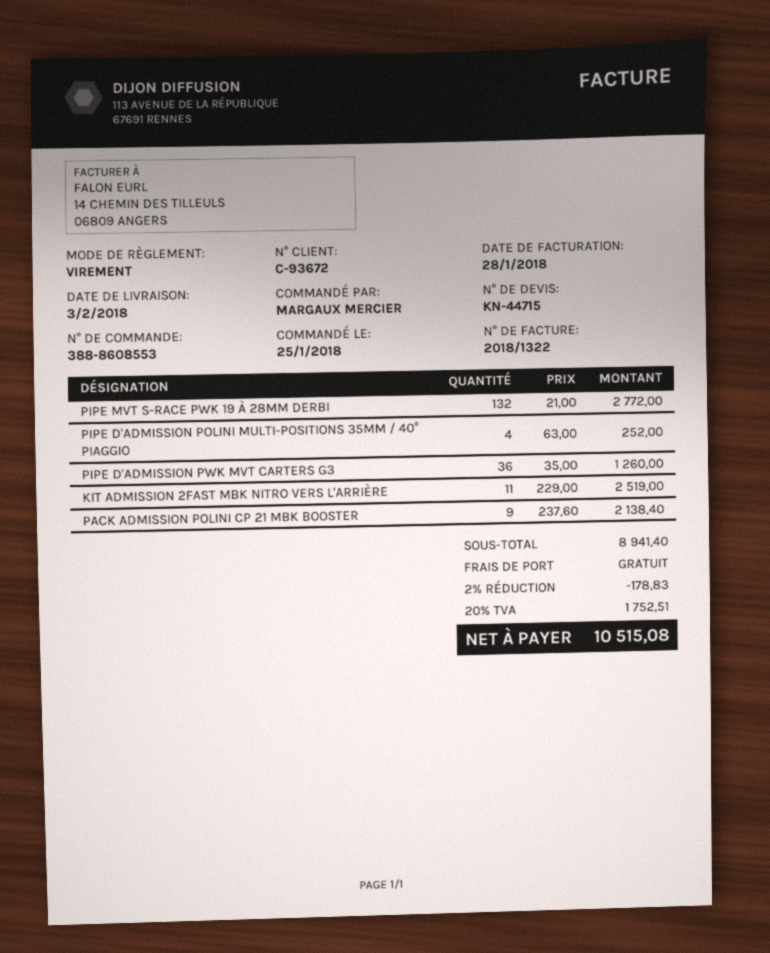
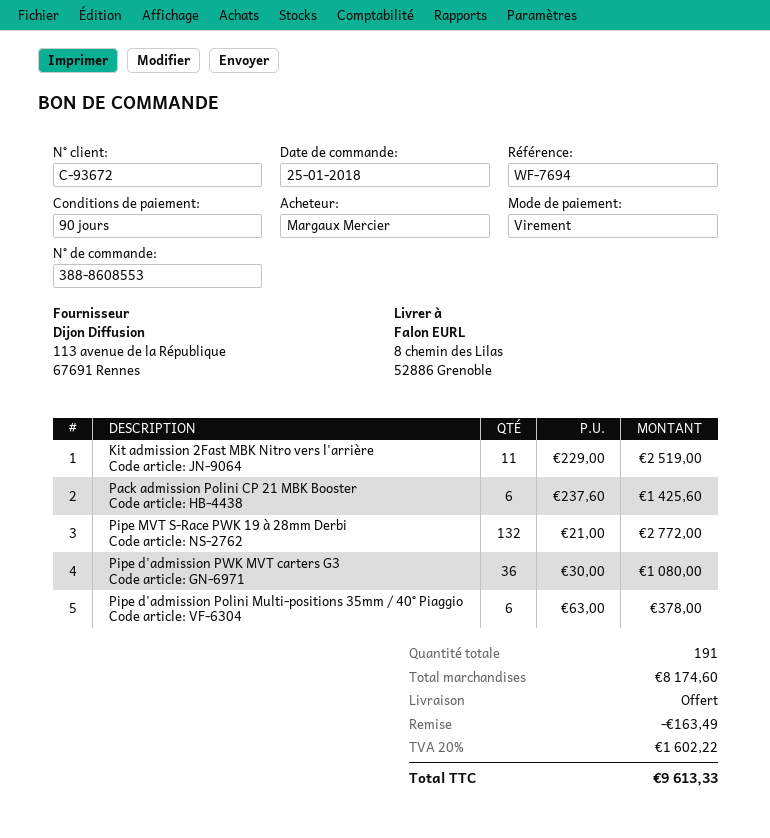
PIPE D'ADMISSION POLINI MULTI-POSITIONS 35MM / 40° PIAGGIO: 4 x 63.00 = 252.00 -> 6 x 63.00 = 378.00
PIPE D'ADMISSION PWK MVT CARTERS G3: 36 x 35.00 = 1260.00 -> 36 x 30.00 = 1080.00
PACK ADMISSION POLINI CP 21 MBK BOOSTER: 9 x 237.60 = 2138.40 -> 6 x 237.60 = 1425.60
subtotal: 8941.40 -> 8174.60
discount: 178.83 -> 163.49
tax: 20% = 1752.51 -> 20% = 1602.22
total: 10515.08 -> 9613.33

